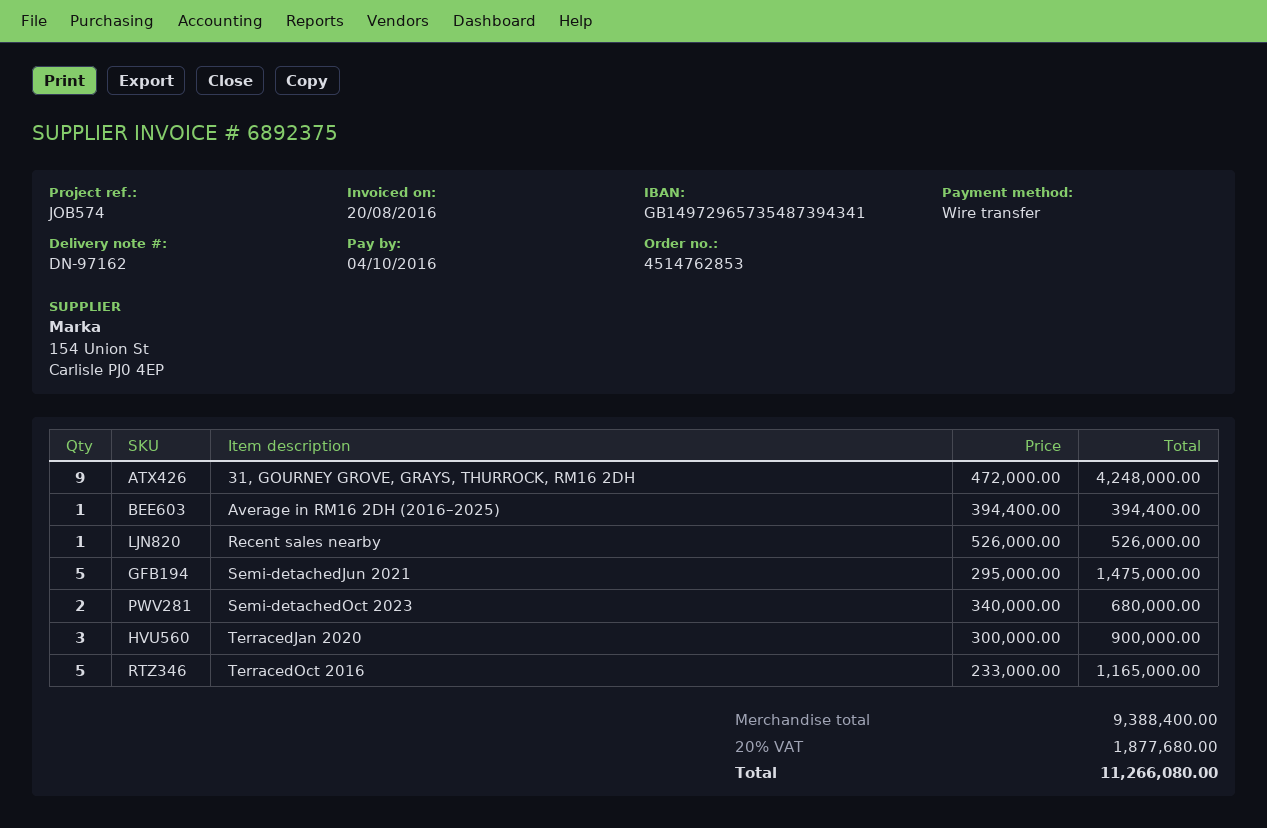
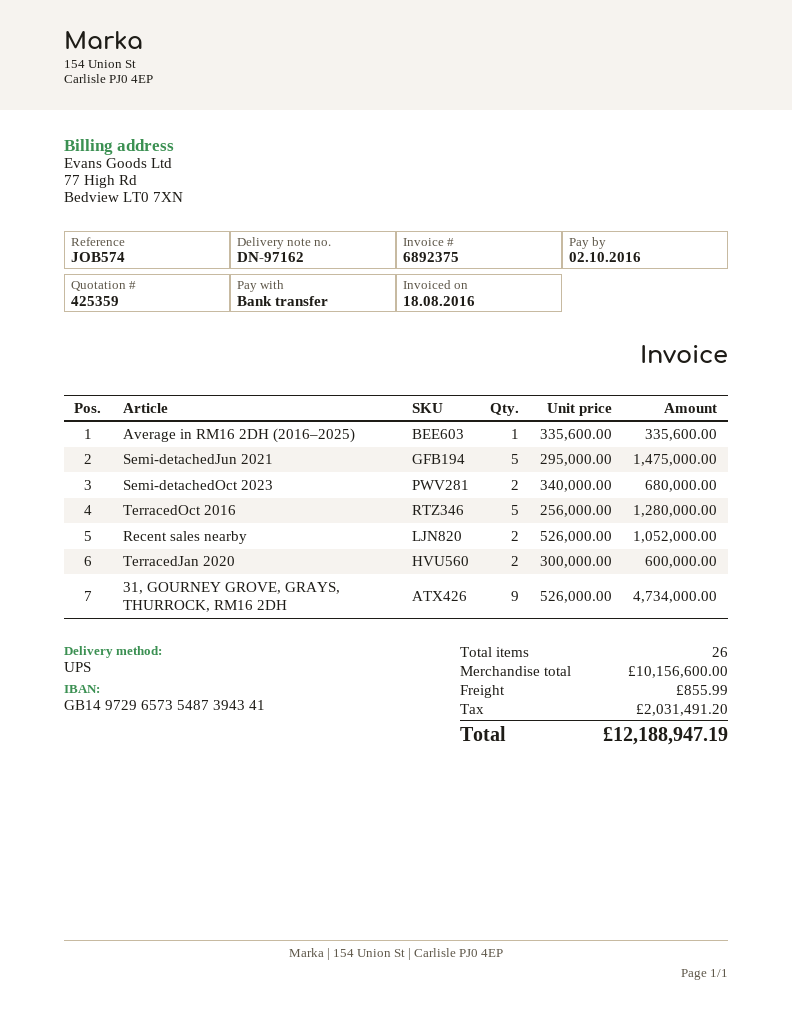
invoice date: 2016-08-20 -> 2016-08-18
due date: 2016-10-04 -> 2016-10-02
31, GOURNEY GROVE, GRAYS, THURROCK, RM16 2DH: 9 x 472000.00 = 4248000.00 -> 9 x 526000.00 = 4734000.00
Average in RM16 2DH (2016–2025): 1 x 394400.00 = 394400.00 -> 1 x 335600.00 = 335600.00
Recent sales nearby: 1 x 526000.00 = 526000.00 -> 2 x 526000.00 = 1052000.00
TerracedJan 2020: 3 x 300000.00 = 900000.00 -> 2 x 300000.00 = 600000.00
TerracedOct 2016: 5 x 233000.00 = 1165000.00 -> 5 x 256000.00 = 1280000.00
subtotal: 9388400.00 -> 10156600.00
shipping: none -> 855.99
tax: 1877680.00 -> 2031491.20
total: 11266080.00 -> 12188947.19

